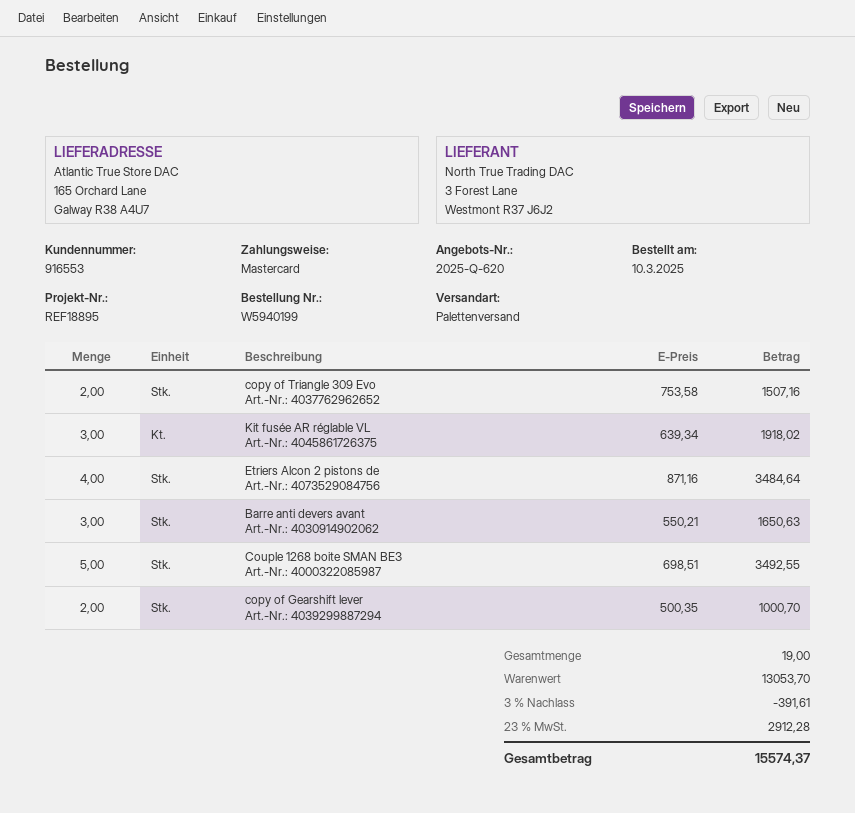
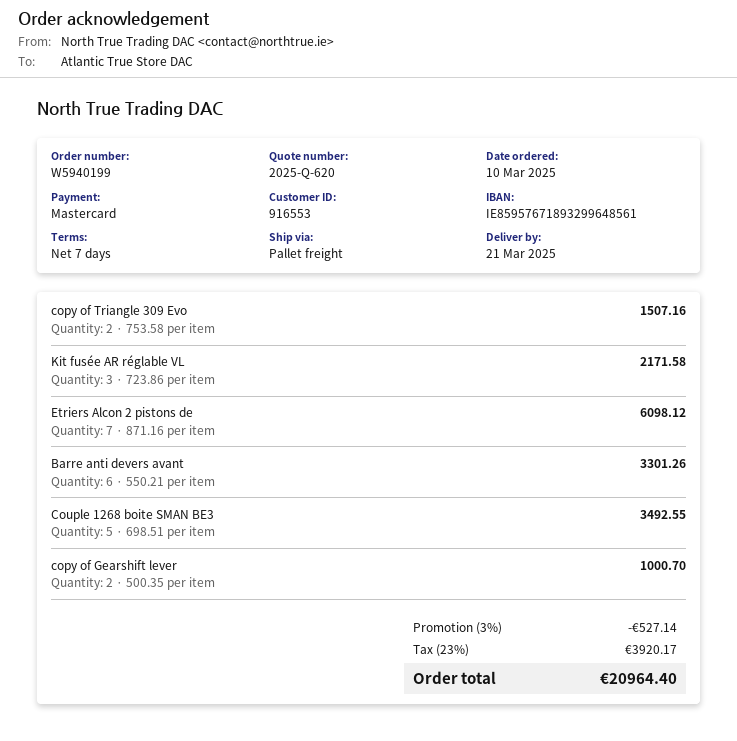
Kit fusée AR réglable VL: 3 x 639.34 = 1918.02 -> 3 x 723.86 = 2171.58
Etriers Alcon 2 pistons de: 4 x 871.16 = 3484.64 -> 7 x 871.16 = 6098.12
Barre anti devers avant: 3 x 550.21 = 1650.63 -> 6 x 550.21 = 3301.26
discount: 3% = 391.61 -> 3% = 527.14
tax: 23% = 2912.28 -> 23% = 3920.17
total: 15574.37 -> 20964.40

